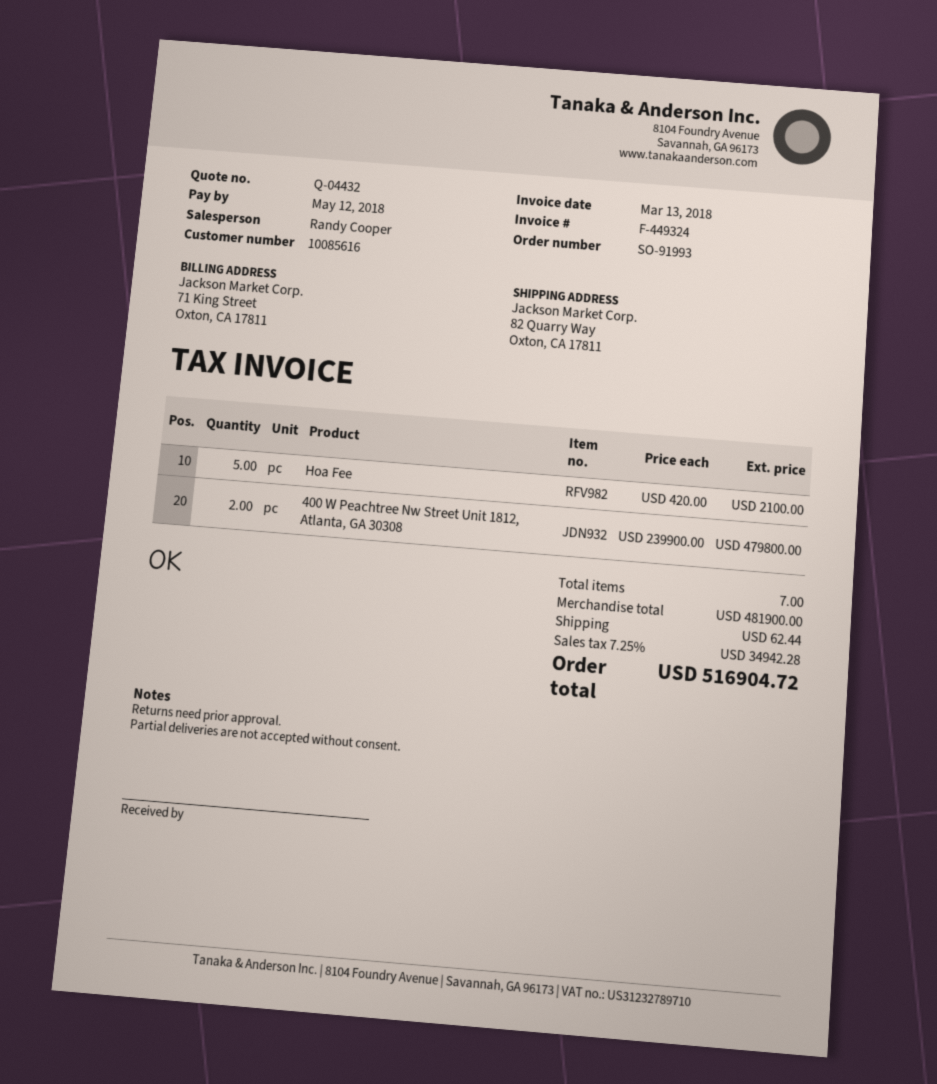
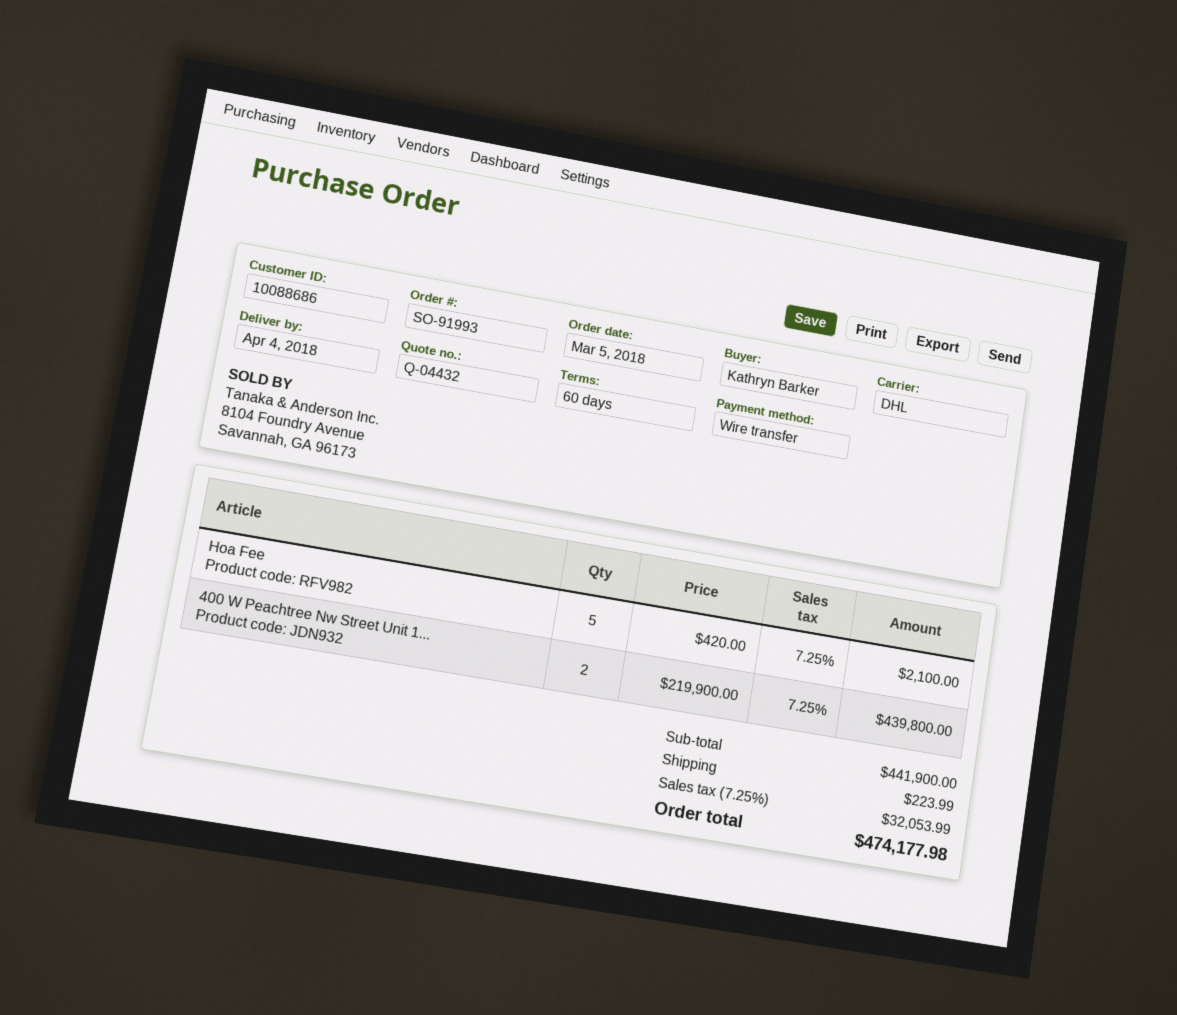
customer number: 10085616 -> 10088686
400 W Peachtree Nw Street Unit 1812, Atlanta, GA 30308: 2 x 239900.00 = 479800.00 -> 2 x 219900.00 = 439800.00
subtotal: 481900.00 -> 441900.00
shipping: 62.44 -> 223.99
tax: 7.25% = 34942.28 -> 7.25% = 32053.99
total: 516904.72 -> 474177.98

